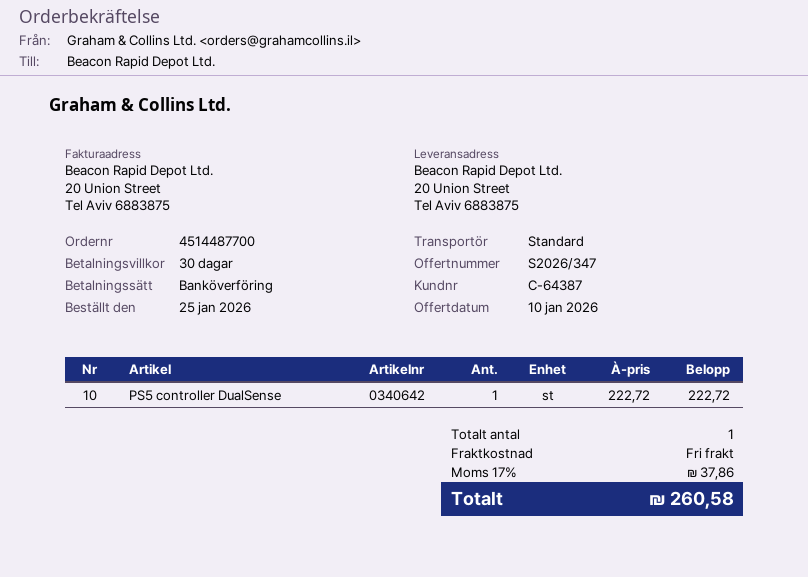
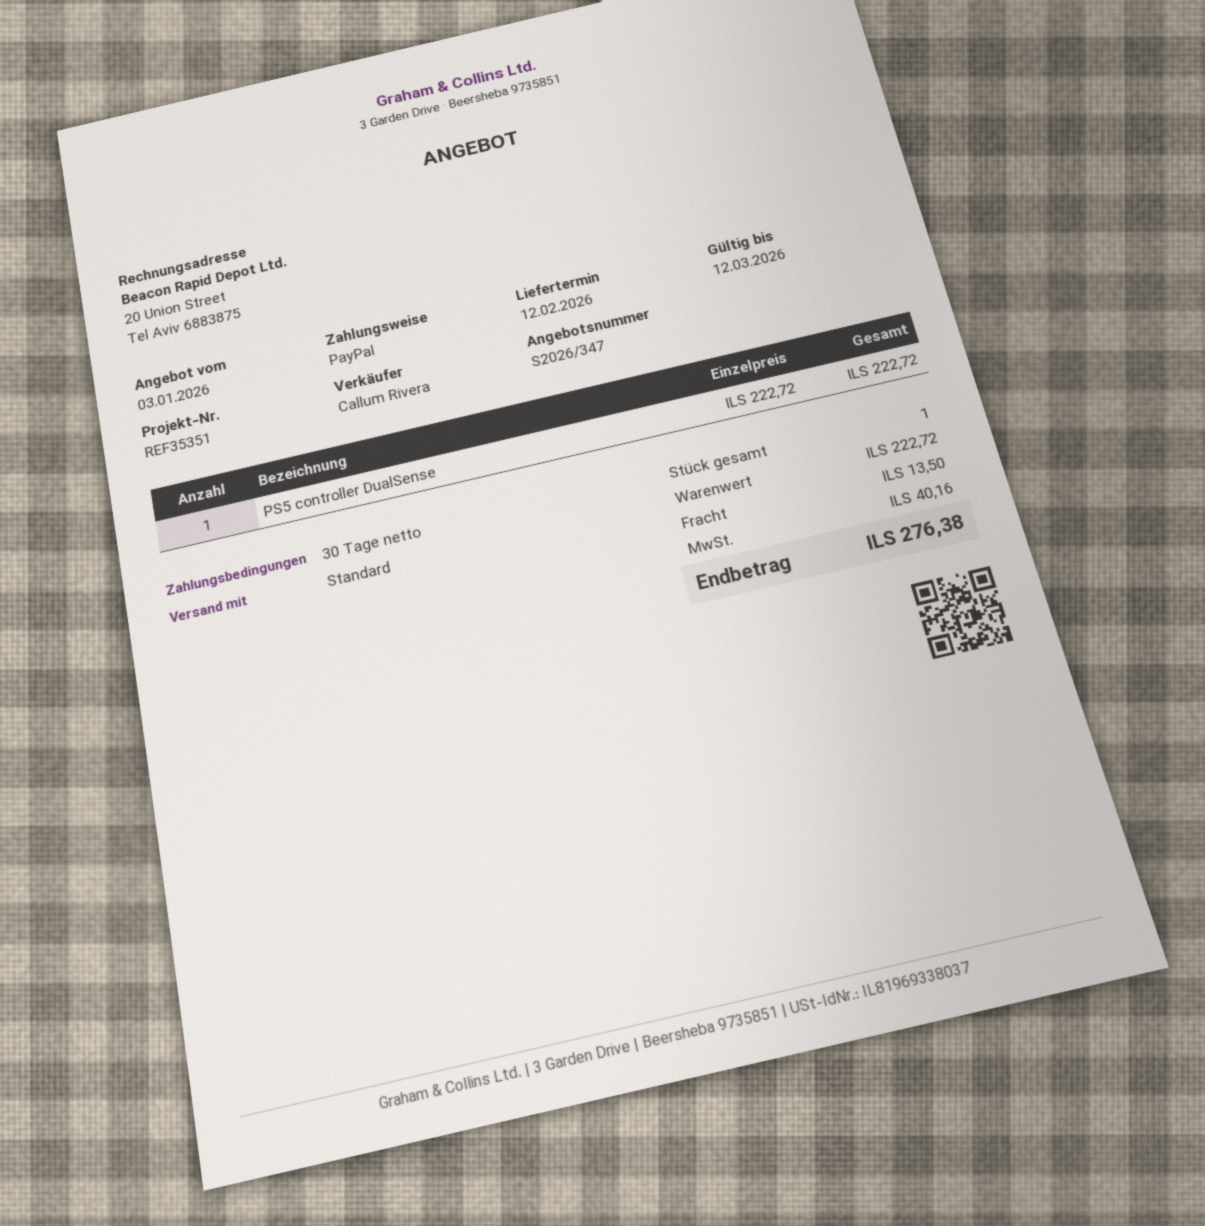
quote date: 2026-01-10 -> 2026-01-03
payment method: bank transfer -> PayPal
shipping: 0.00 -> 13.50
tax: 37.86 -> 40.16
total: 260.58 -> 276.38

